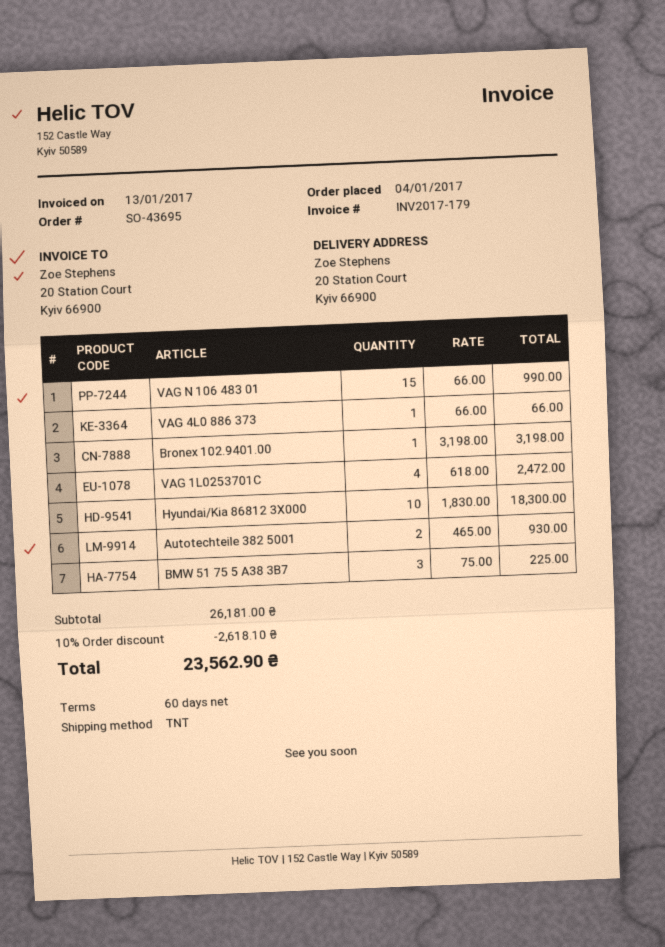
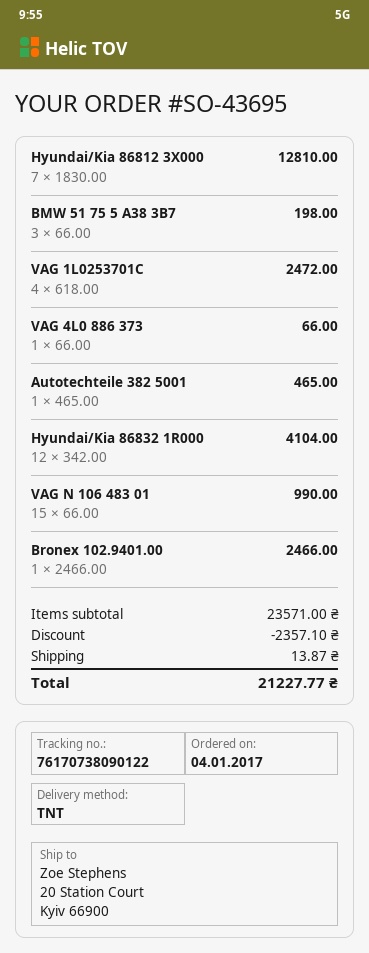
Bronex 102.9401.00: 1 x 3198.00 = 3198.00 -> 1 x 2466.00 = 2466.00
Hyundai/Kia 86812 3X000: 10 x 1830.00 = 18300.00 -> 7 x 1830.00 = 12810.00
Autotechteile 382 5001: 2 x 465.00 = 930.00 -> 1 x 465.00 = 465.00
BMW 51 75 5 A38 3B7: 3 x 75.00 = 225.00 -> 3 x 66.00 = 198.00
Hyundai/Kia 86832 1R000: none -> 12 x 342.00 = 4104.00
subtotal: 26181.00 -> 23571.00
discount: 2618.10 -> 2357.10
shipping: none -> 13.87
total: 23562.90 -> 21227.77

